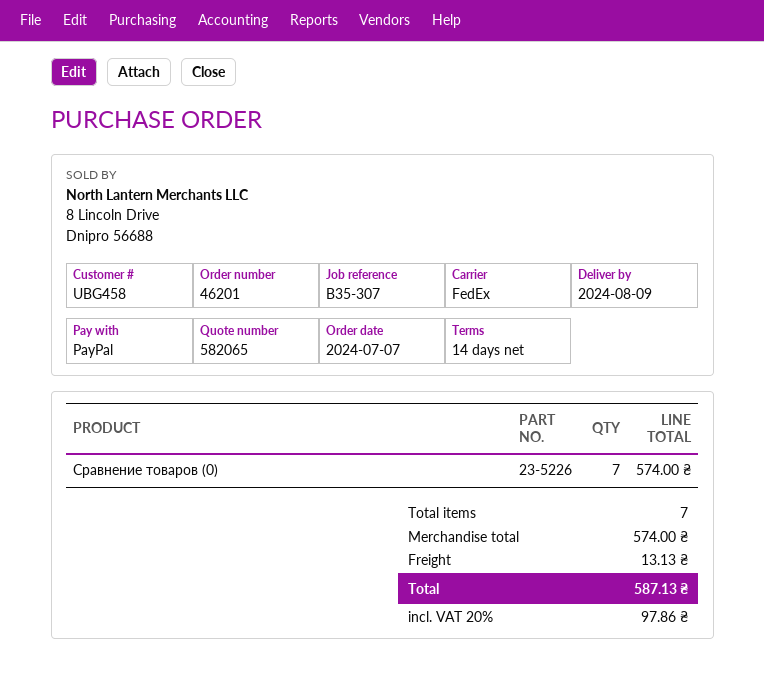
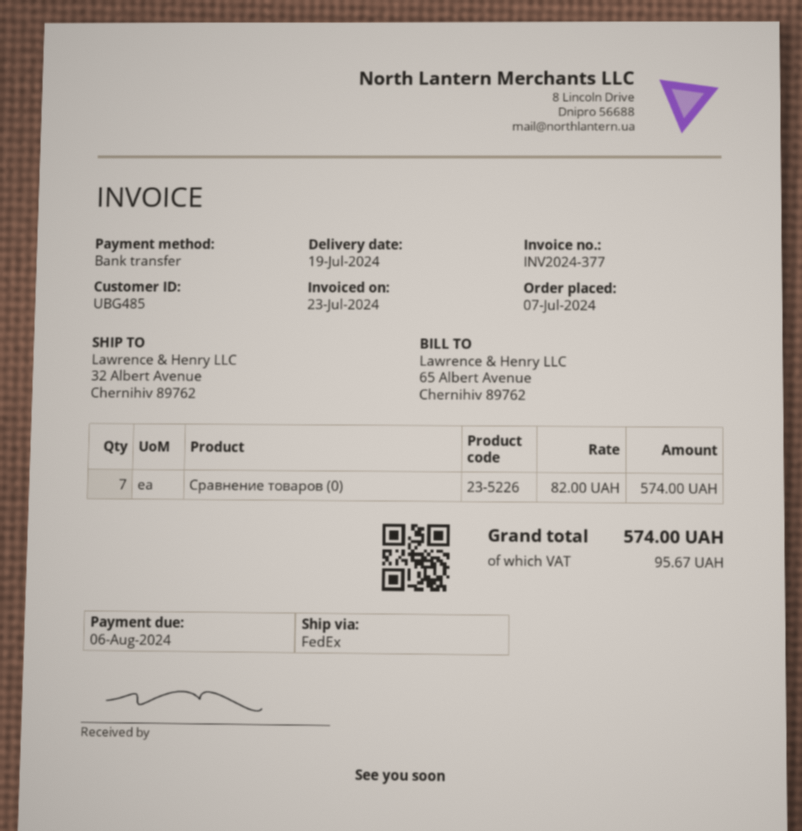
delivery date: 2024-08-09 -> 2024-07-19
customer number: UBG458 -> UBG485
payment method: PayPal -> bank transfer
shipping: 13.13 -> none
tax: 97.86 -> 95.67
total: 587.13 -> 574.00

